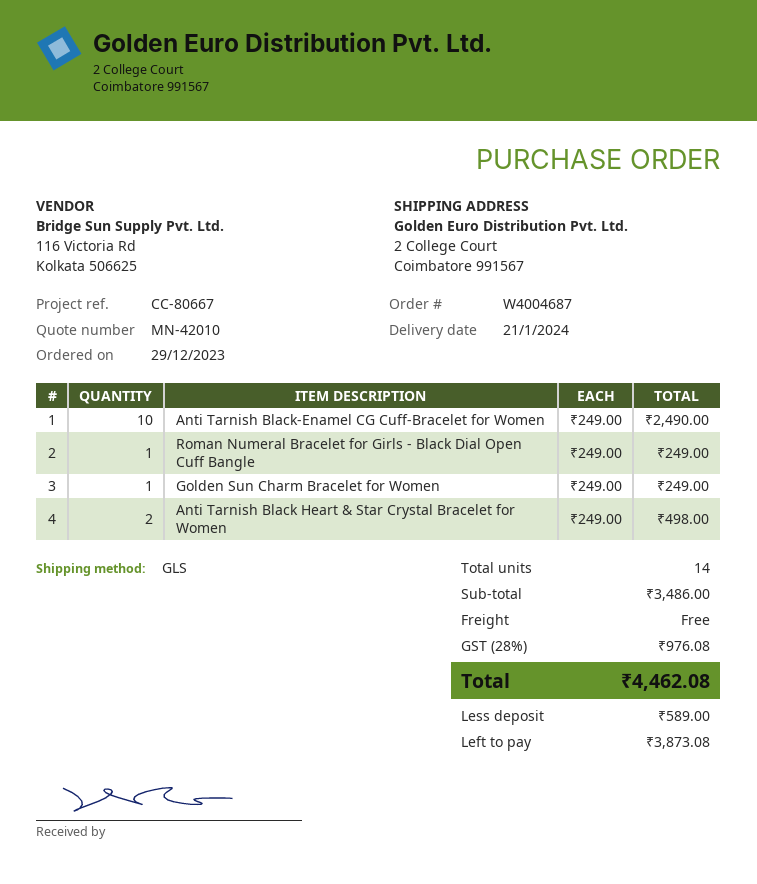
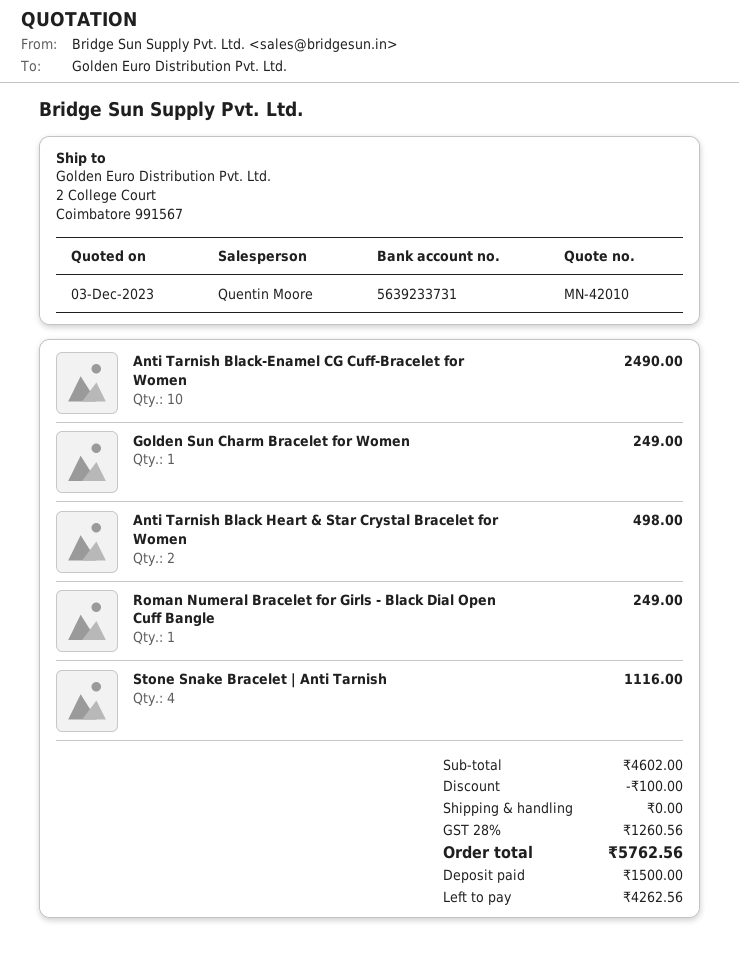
Stone Snake Bracelet | Anti Tarnish: none -> 4 for 1116.00
subtotal: 3486.00 -> 4602.00
discount: none -> 100.00
tax: 28% = 976.08 -> 28% = 1260.56
total: 4462.08 -> 5762.56
deposit: 589.00 -> 1500.00
balance: 3873.08 -> 4262.56

